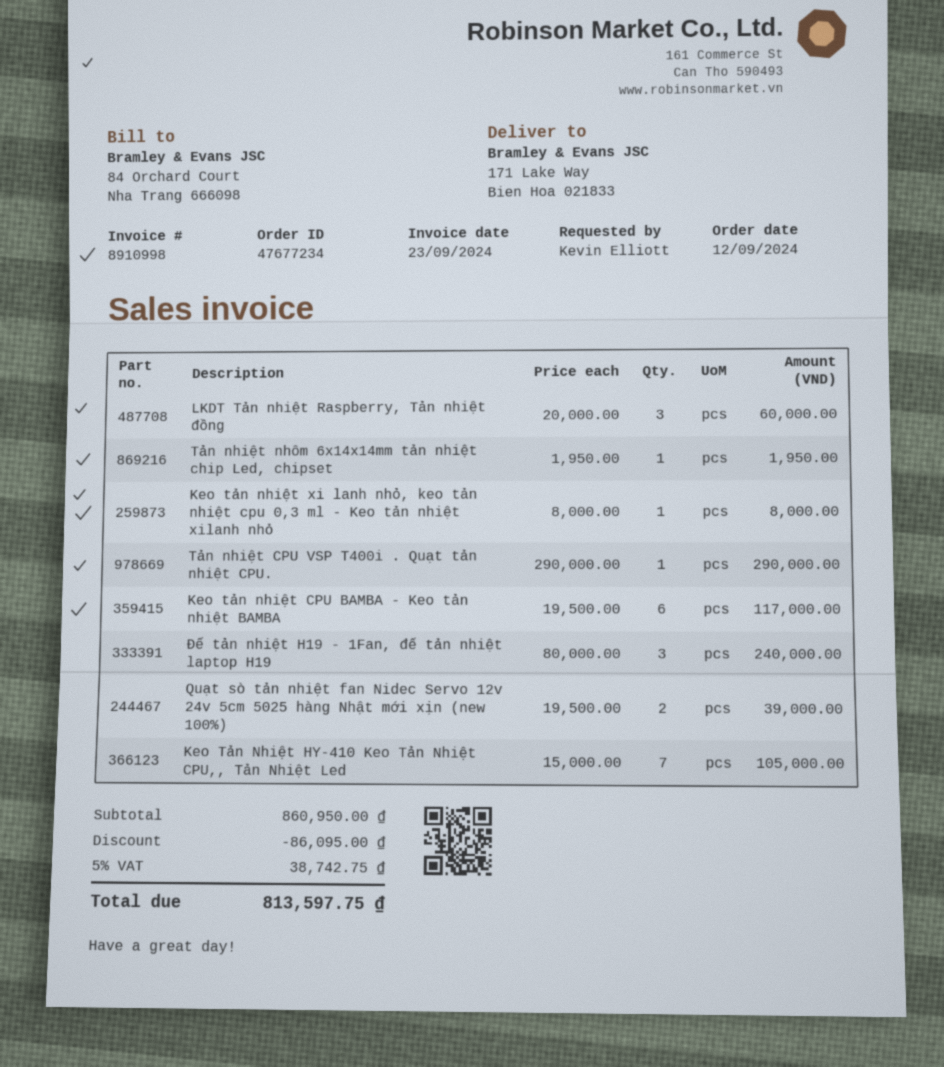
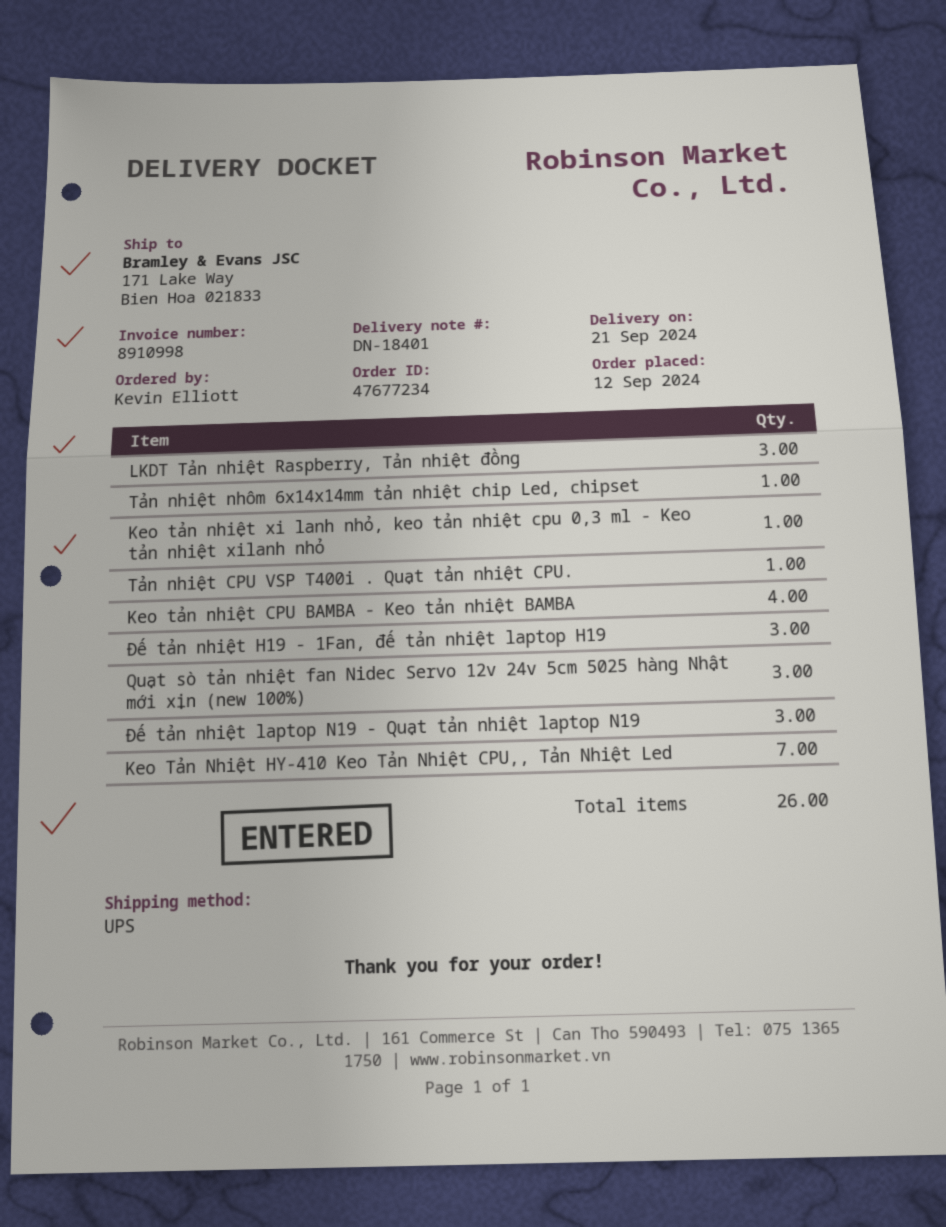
Keo tản nhiệt CPU BAMBA - Keo tản nhiệt BAMBA: 6 -> 4
Quạt sò tản nhiệt fan Nidec Servo 12v 24v 5cm 5025 hàng Nhật mới xịn (new 100%): 2 -> 3
Đế tản nhiệt laptop N19 - Quạt tản nhiệt laptop N19: none -> 3

